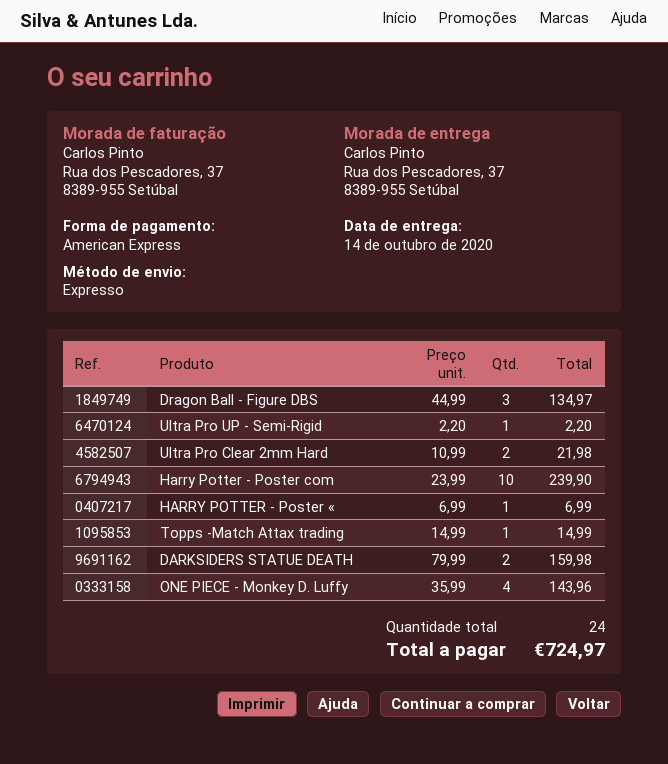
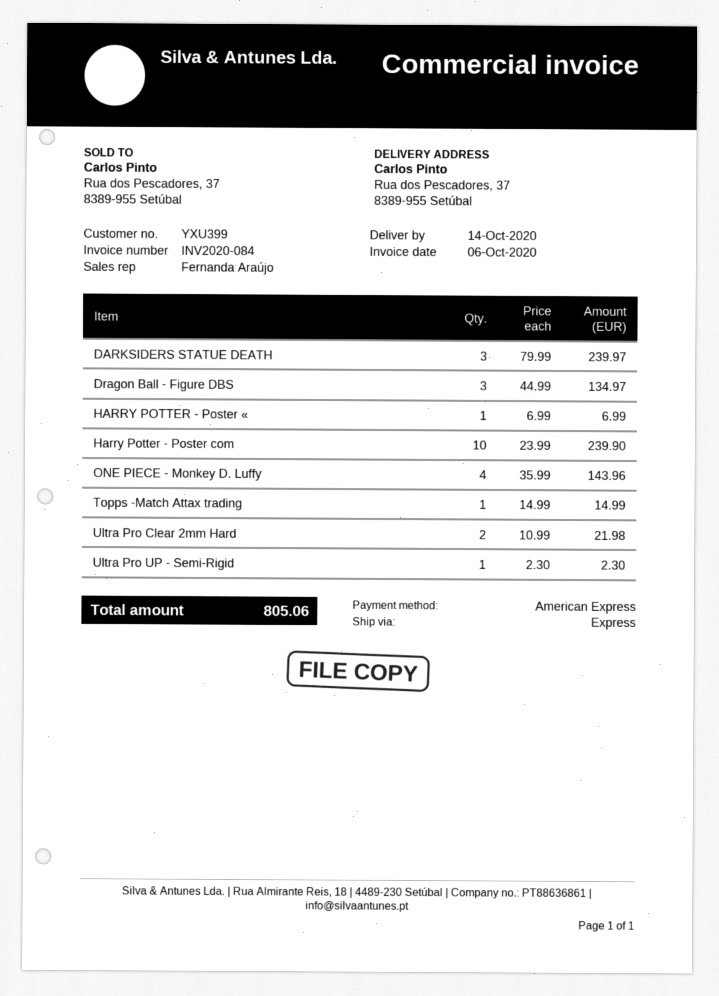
Ultra Pro UP - Semi-Rigid: 1 x 2.20 = 2.20 -> 1 x 2.30 = 2.30
DARKSIDERS STATUE DEATH: 2 x 79.99 = 159.98 -> 3 x 79.99 = 239.97
total: 724.97 -> 805.06

